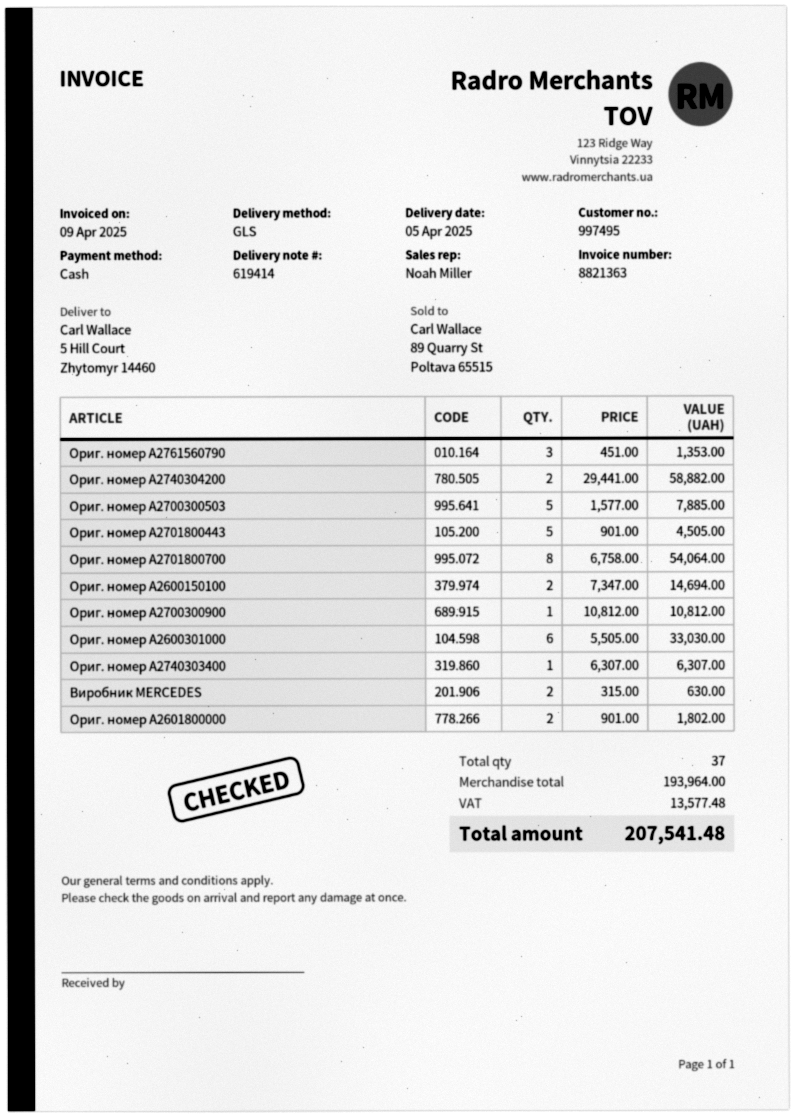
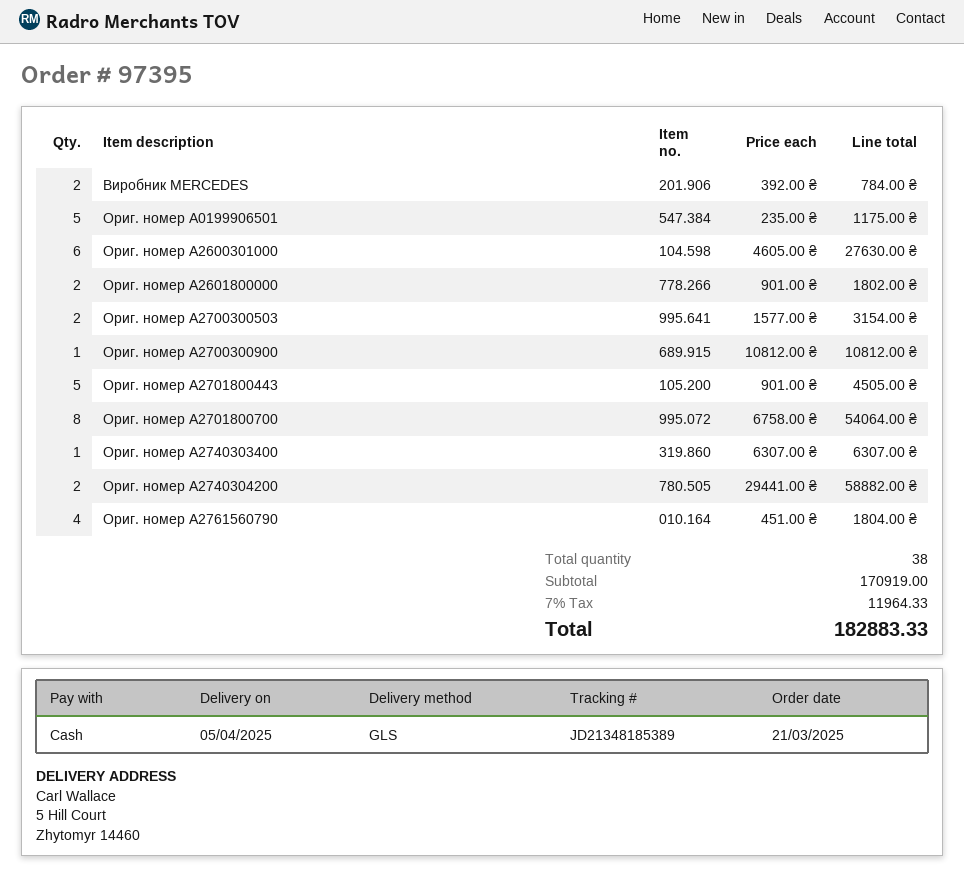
Ориг. номер A2761560790: 3 x 451.00 = 1353.00 -> 4 x 451.00 = 1804.00
Ориг. номер A2700300503: 5 x 1577.00 = 7885.00 -> 2 x 1577.00 = 3154.00
Ориг. номер A2600150100: 2 x 7347.00 = 14694.00 -> none
Ориг. номер A2600301000: 6 x 5505.00 = 33030.00 -> 6 x 4605.00 = 27630.00
Виробник MERCEDES: 2 x 315.00 = 630.00 -> 2 x 392.00 = 784.00
Ориг. номер A0199906501: none -> 5 x 235.00 = 1175.00
total quantity: 37 -> 38
subtotal: 193964.00 -> 170919.00
tax: 13577.48 -> 11964.33
total: 207541.48 -> 182883.33

